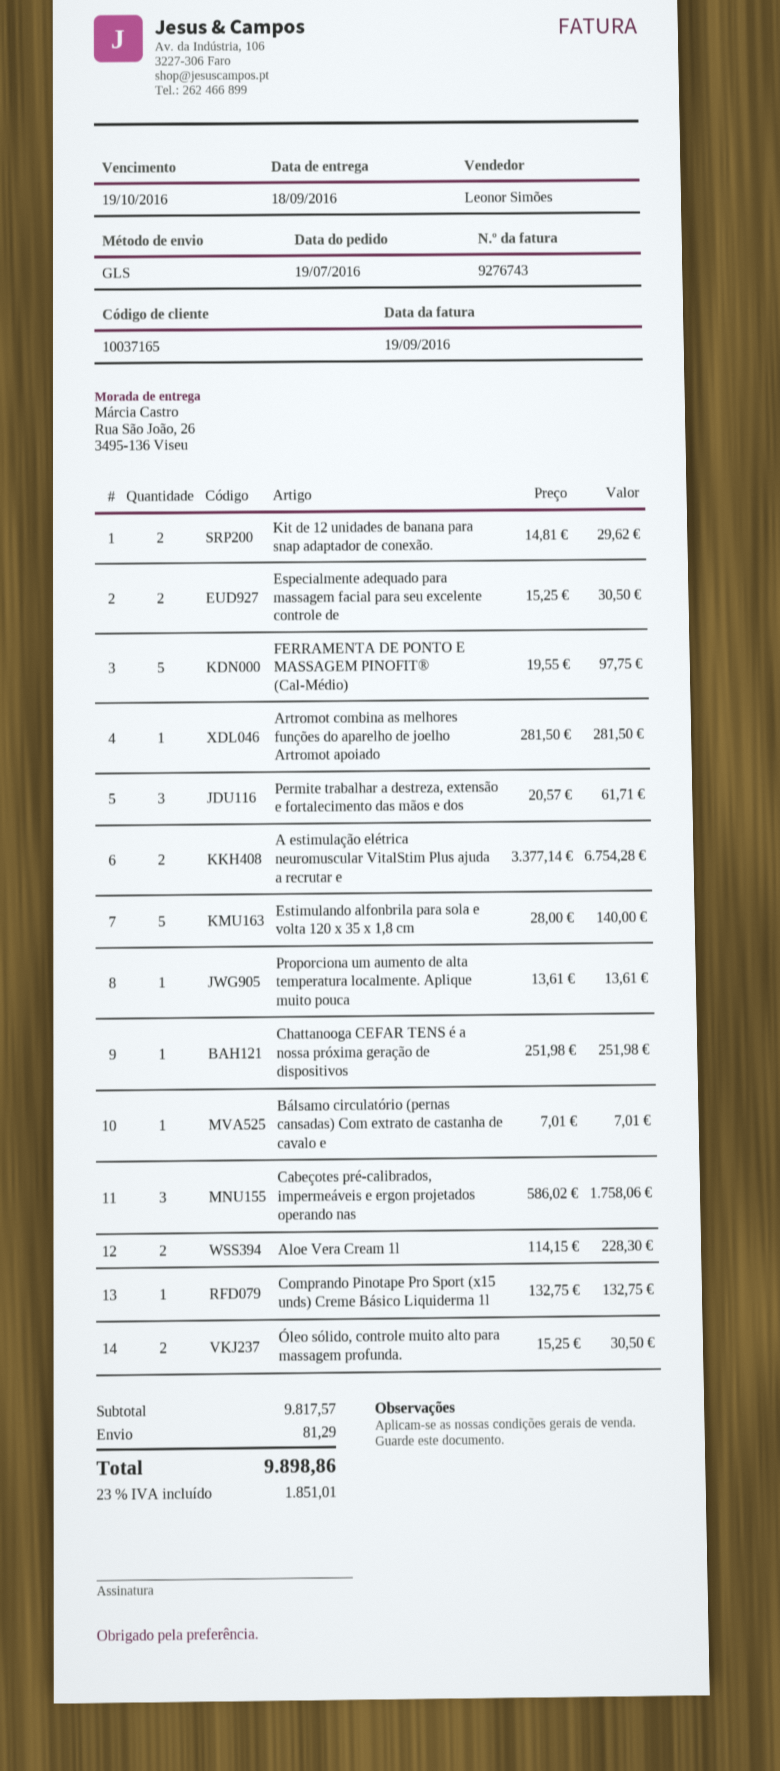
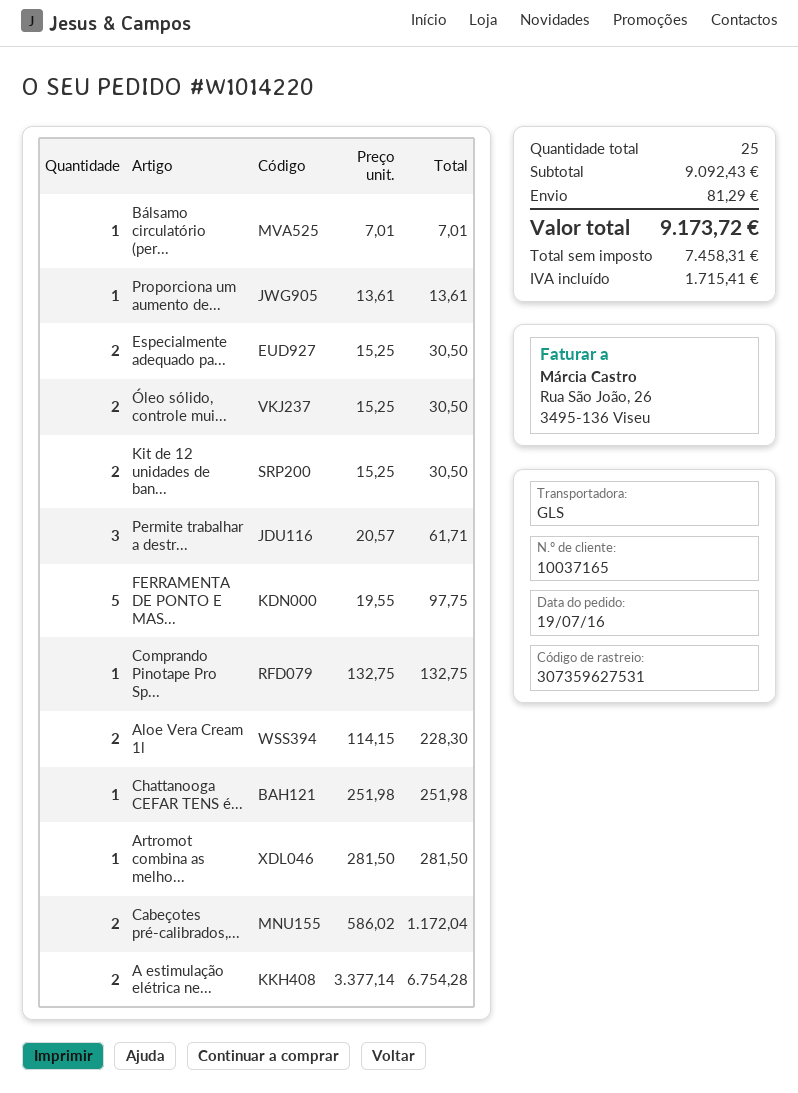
Kit de 12 unidades de banana para snap adaptador de conexão.: 2 x 14.81 = 29.62 -> 2 x 15.25 = 30.50
Estimulando alfonbrila para sola e volta 120 x 35 x 1,8 cm: 5 x 28.00 = 140.00 -> none
Cabeçotes pré-calibrados, impermeáveis e ergon projetados operando nas: 3 x 586.02 = 1758.06 -> 2 x 586.02 = 1172.04
subtotal: 9817.57 -> 9092.43
tax: 1851.01 -> 1715.41
total: 9898.86 -> 9173.72

